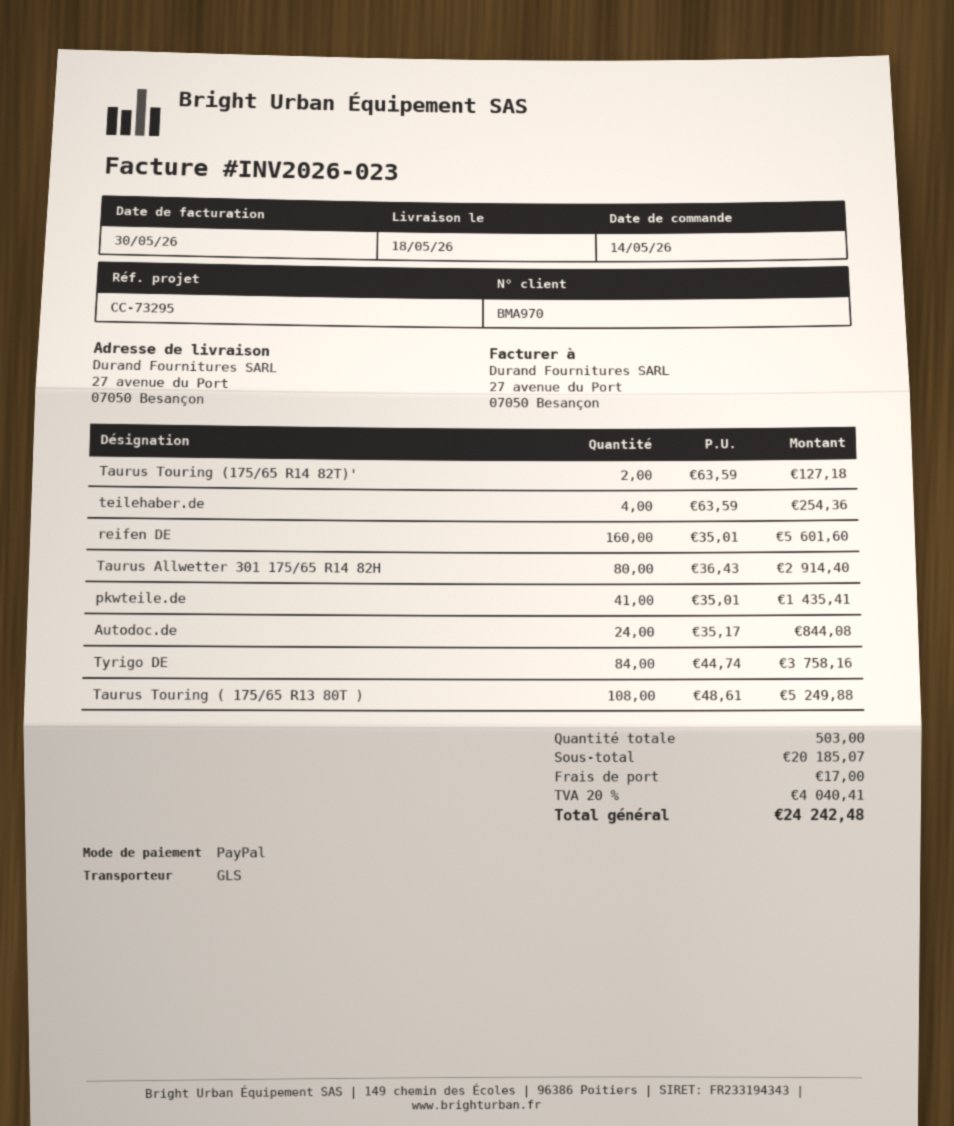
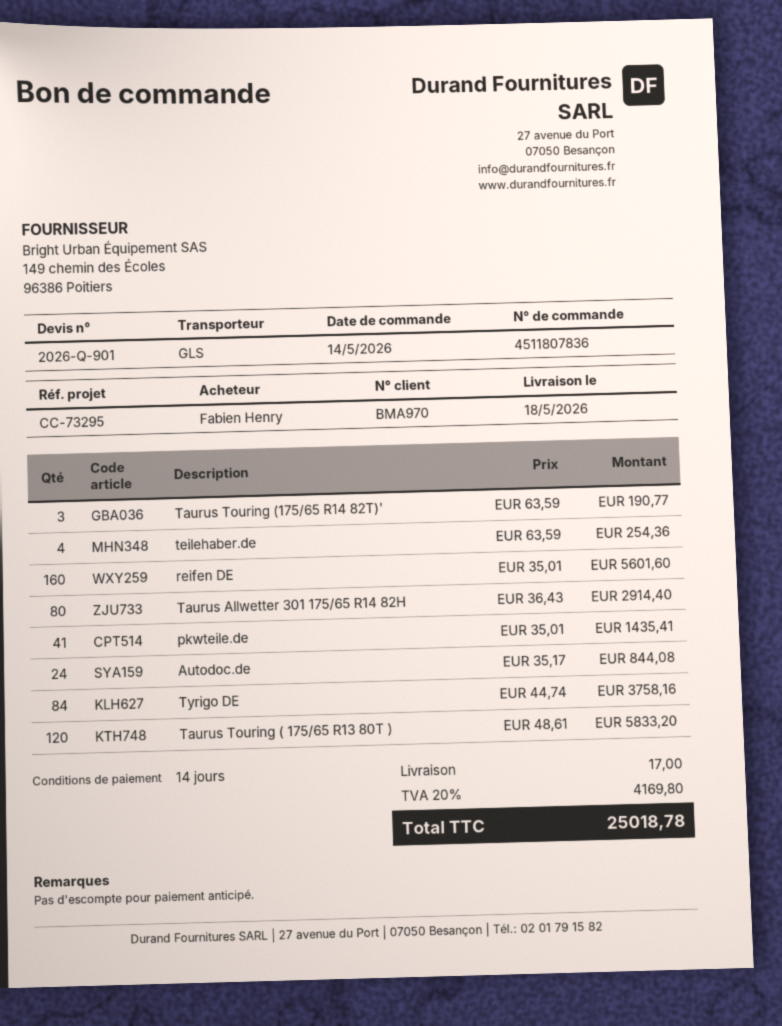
Taurus Touring (175/65 R14 82T)': 2 x 63.59 = 127.18 -> 3 x 63.59 = 190.77
Taurus Touring ( 175/65 R13 80T ): 108 x 48.61 = 5249.88 -> 120 x 48.61 = 5833.20
tax: 20% = 4040.41 -> 20% = 4169.80
total: 24242.48 -> 25018.78

